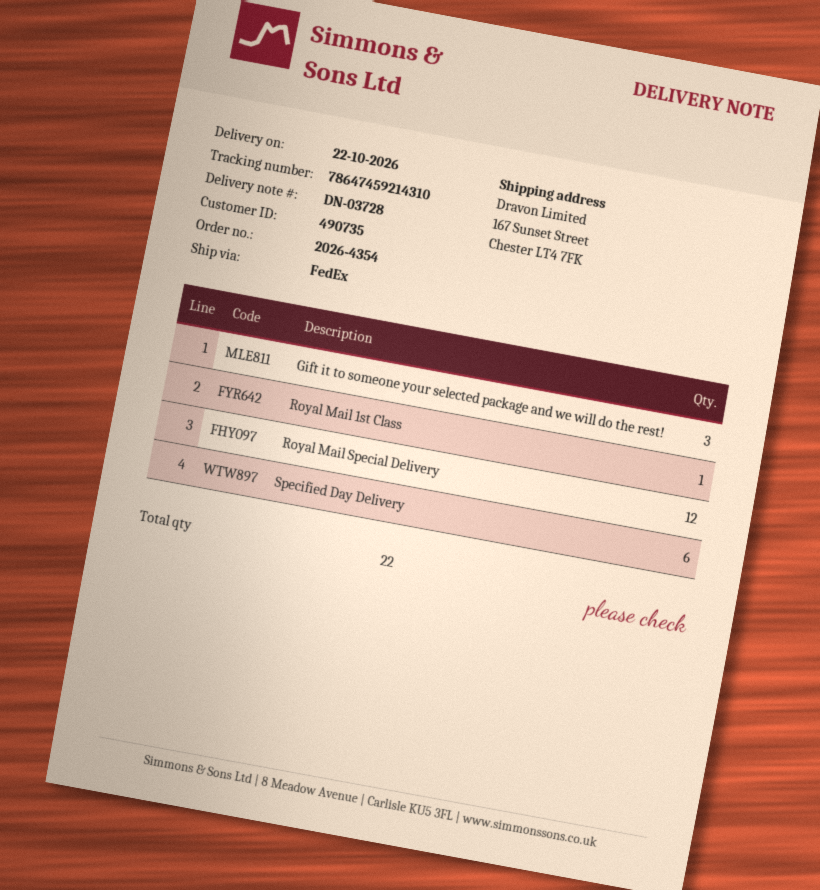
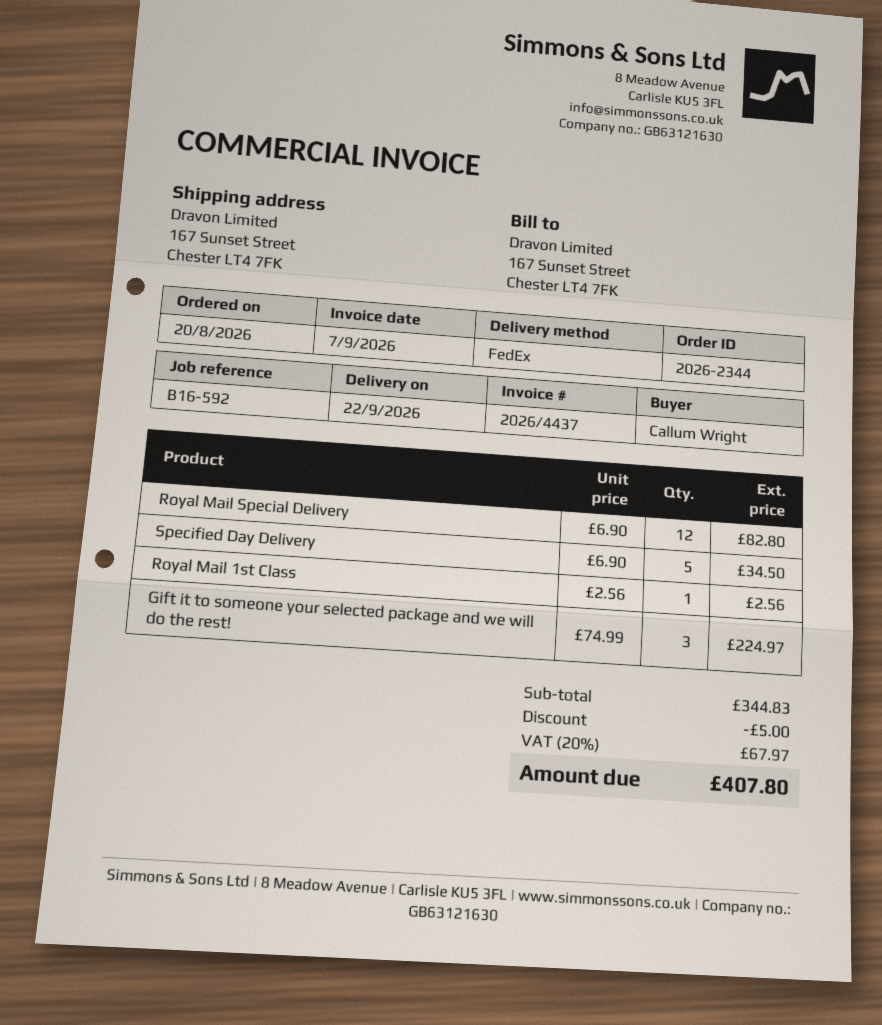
order number: 2026-4354 -> 2026-2344
delivery date: 2026-10-22 -> 2026-09-22
Specified Day Delivery: 6 -> 5

